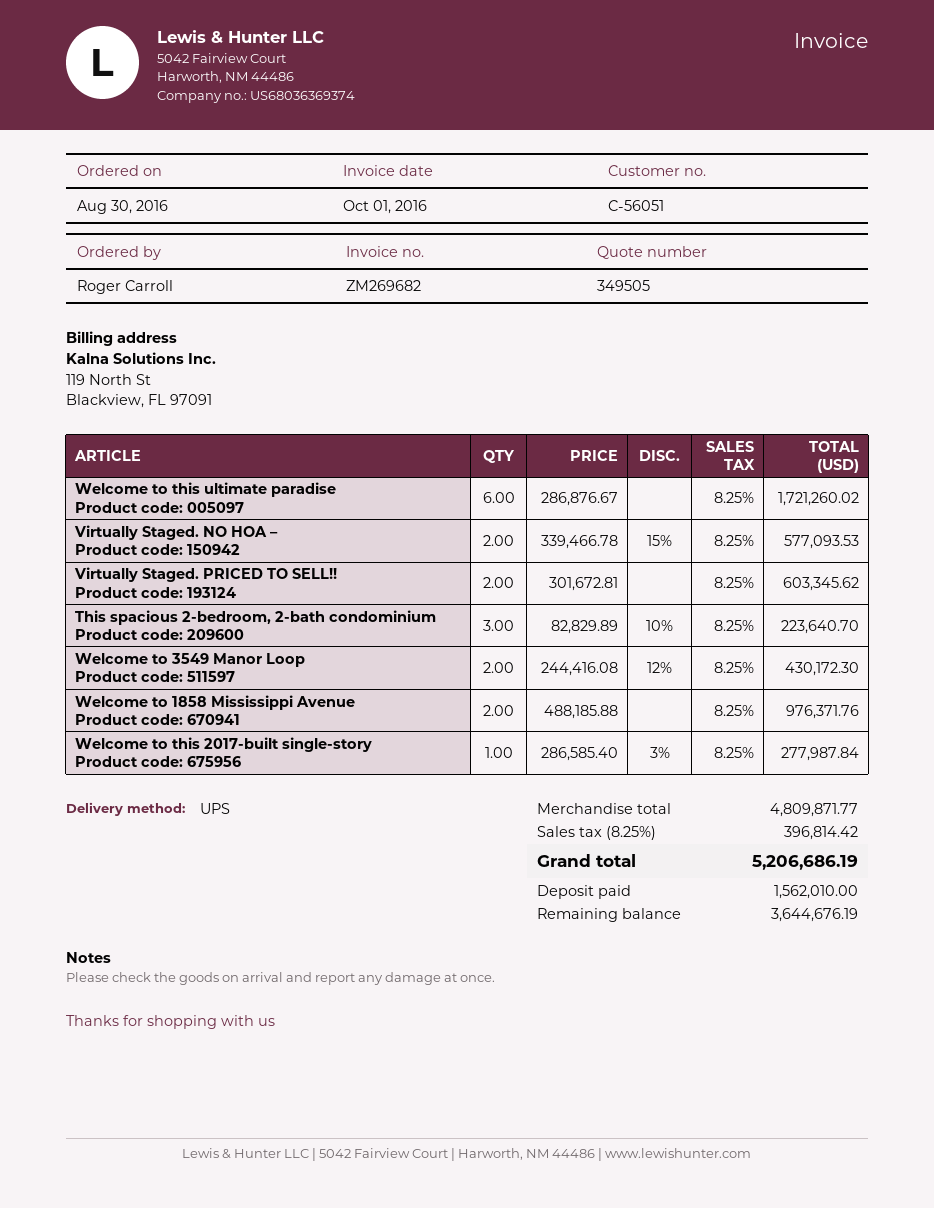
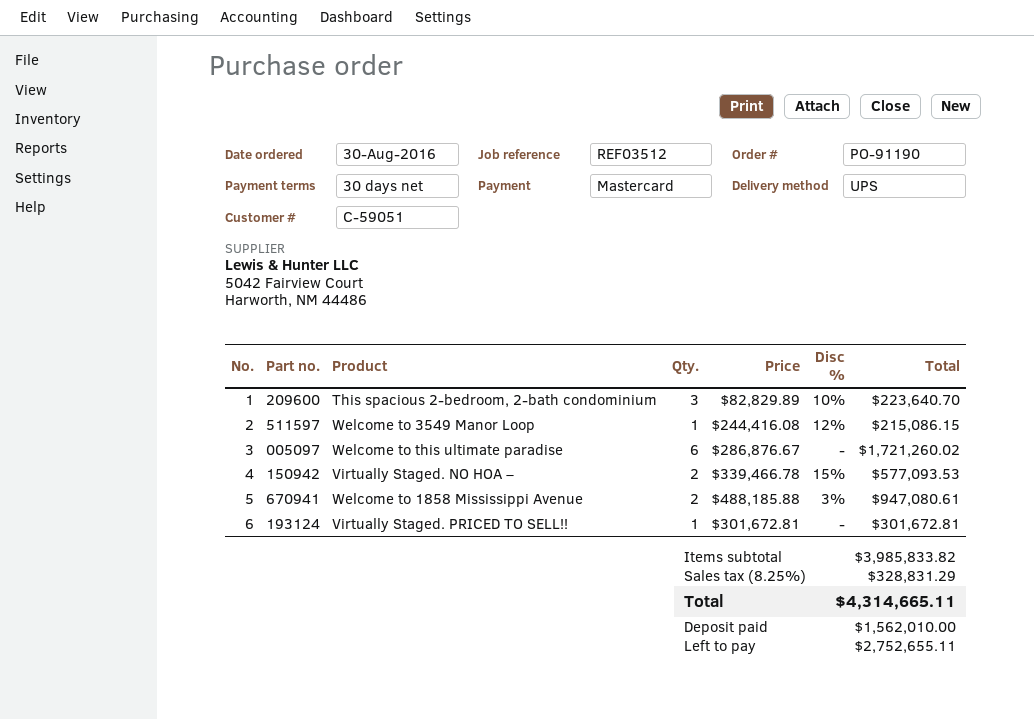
customer number: C-56051 -> C-59051
Virtually Staged. PRICED TO SELL!!: 2 x 301672.81 = 603345.62 -> 1 x 301672.81 = 301672.81
Welcome to 3549 Manor Loop: 2 x 244416.08 - 12% = 430172.30 -> 1 x 244416.08 - 12% = 215086.15
Welcome to 1858 Mississippi Avenue: 2 x 488185.88 = 976371.76 -> 2 x 488185.88 - 3% = 947080.61
Welcome to this 2017-built single-story: 1 x 286585.40 - 3% = 277987.84 -> none
subtotal: 4809871.77 -> 3985833.82
tax: 8.25% = 396814.42 -> 8.25% = 328831.29
total: 5206686.19 -> 4314665.11
balance: 3644676.19 -> 2752655.11

